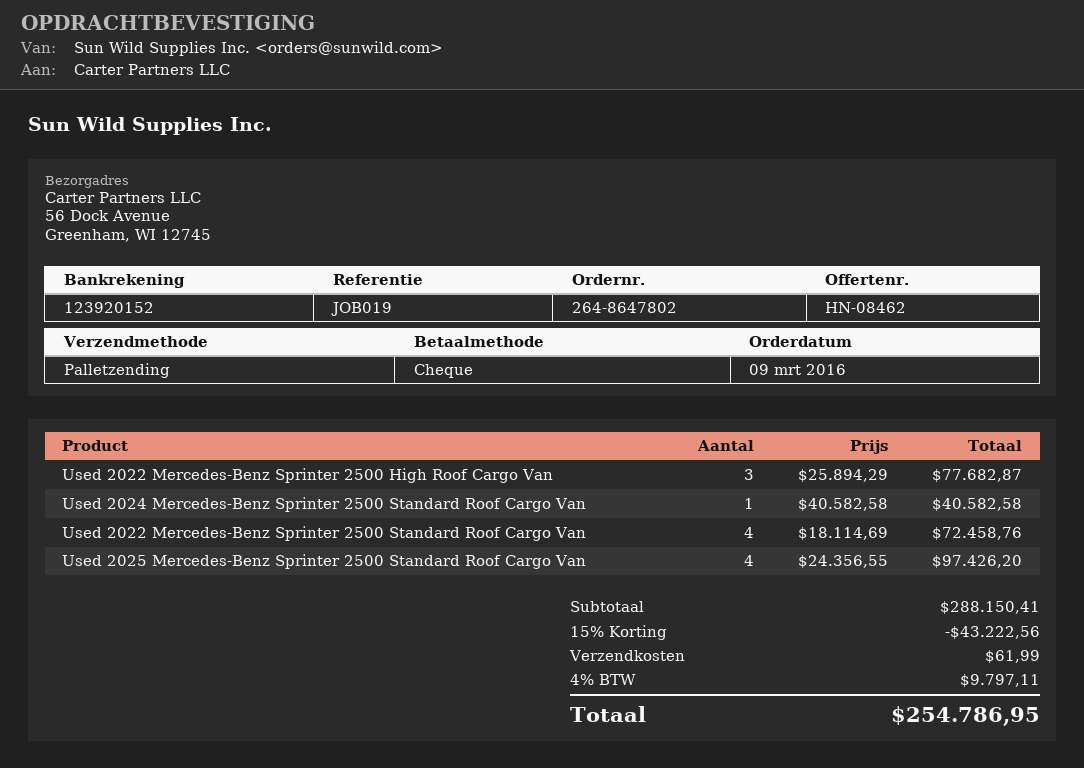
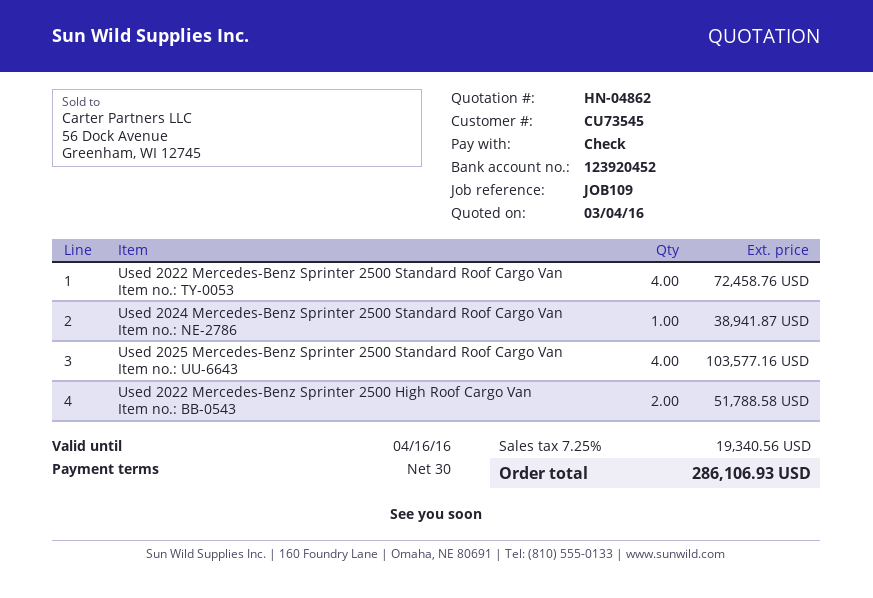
quote number: HN-08462 -> HN-04862
reference: JOB019 -> JOB109
bank account: 123920152 -> 123920452
Used 2022 Mercedes-Benz Sprinter 2500 High Roof Cargo Van: 3 for 77682.87 -> 2 for 51788.58
Used 2024 Mercedes-Benz Sprinter 2500 Standard Roof Cargo Van: 1 for 40582.58 -> 1 for 38941.87
Used 2025 Mercedes-Benz Sprinter 2500 Standard Roof Cargo Van: 4 for 97426.20 -> 4 for 103577.16
discount: 15% = 43222.56 -> none
shipping: 61.99 -> none
tax: 4% = 9797.11 -> 7.25% = 19340.56
total: 254786.95 -> 286106.93

